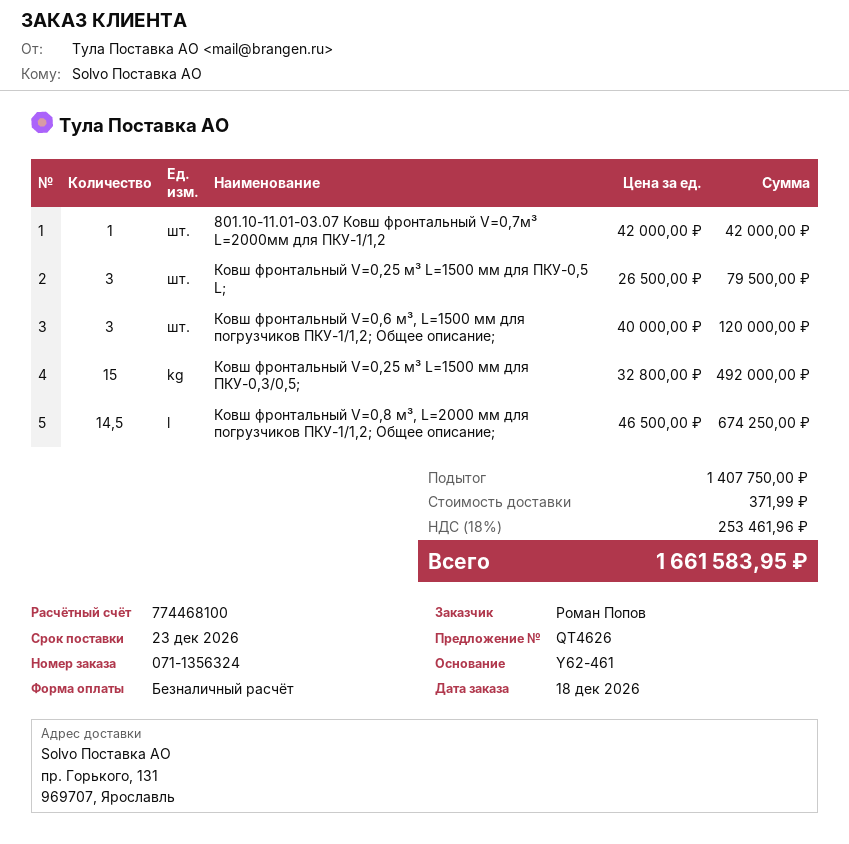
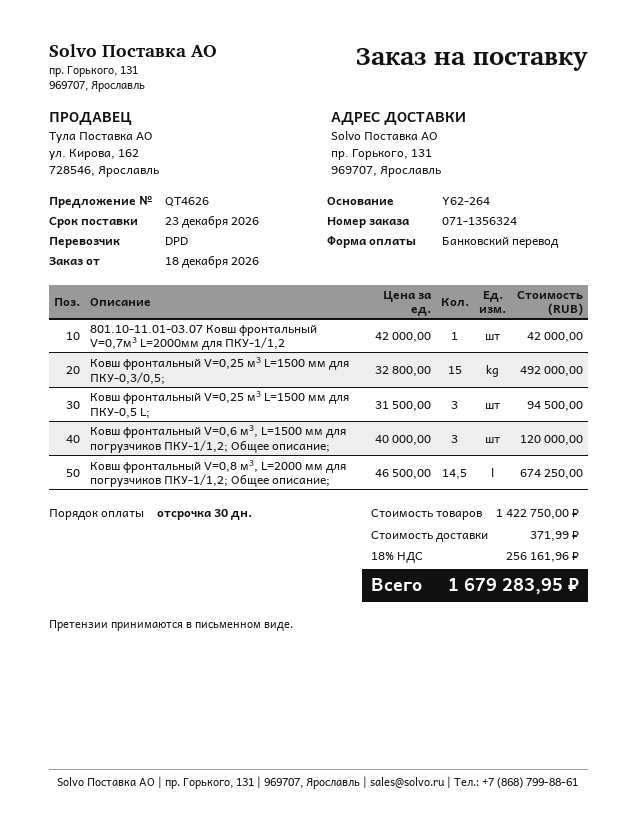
reference: Y62-461 -> Y62-264
Ковш фронтальный V=0,25 м³ L=1500 мм для ПКУ-0,5 L;: 3 x 26500.00 = 79500.00 -> 3 x 31500.00 = 94500.00
subtotal: 1407750.00 -> 1422750.00
tax: 18% = 253461.96 -> 18% = 256161.96
total: 1661583.95 -> 1679283.95

